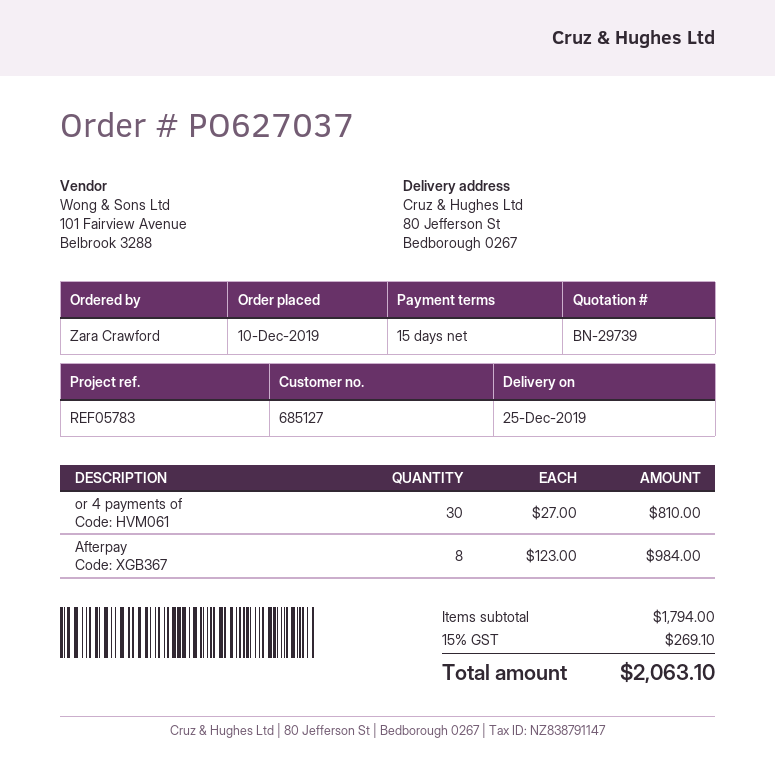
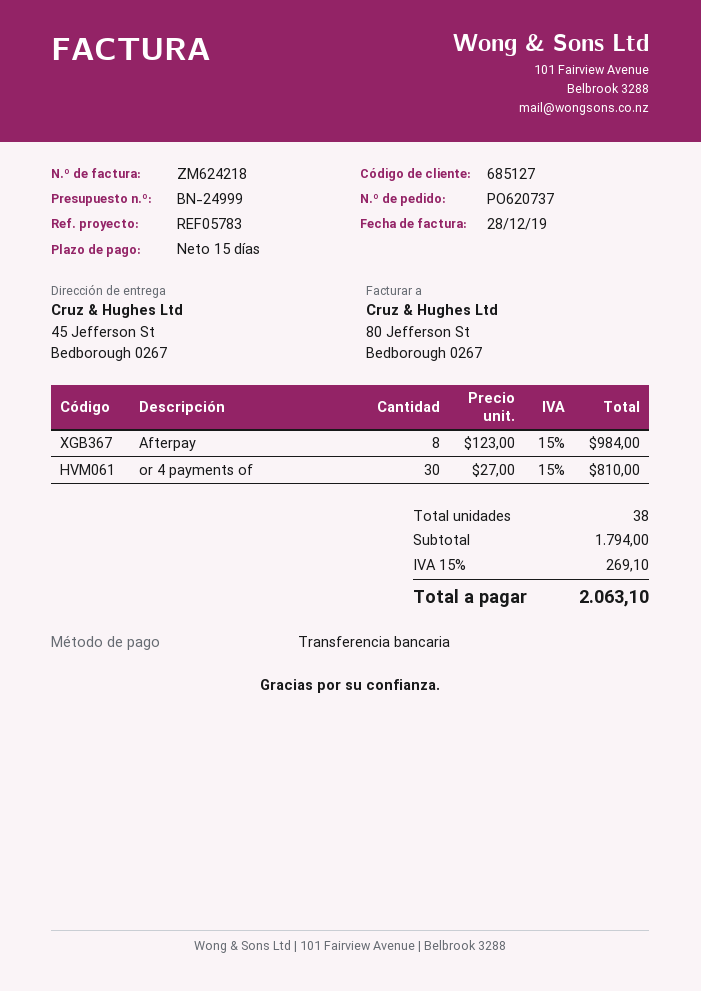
quote number: BN-29739 -> BN-24999
order number: PO627037 -> PO620737
ship to: 80 Jefferson St, Bedborough 0267 -> 45 Jefferson St, Bedborough 0267

